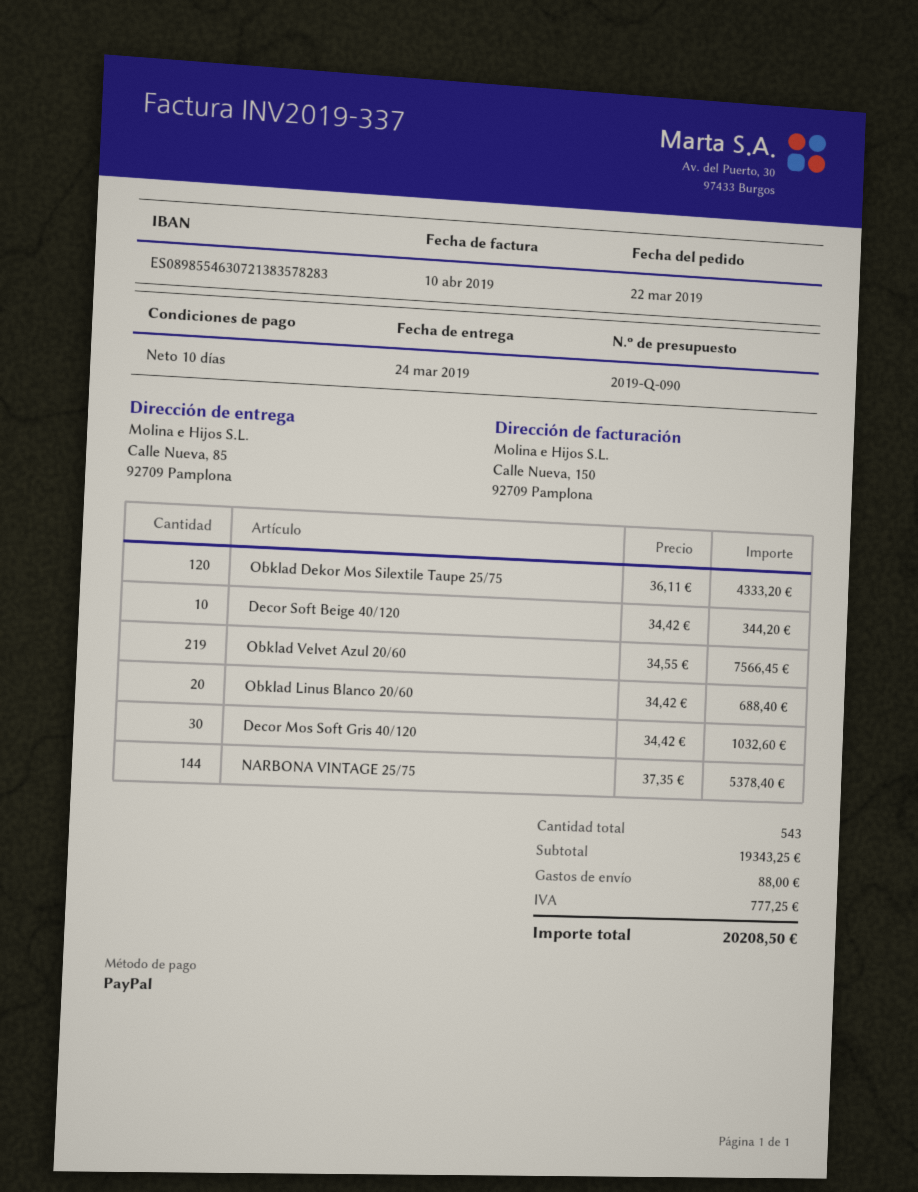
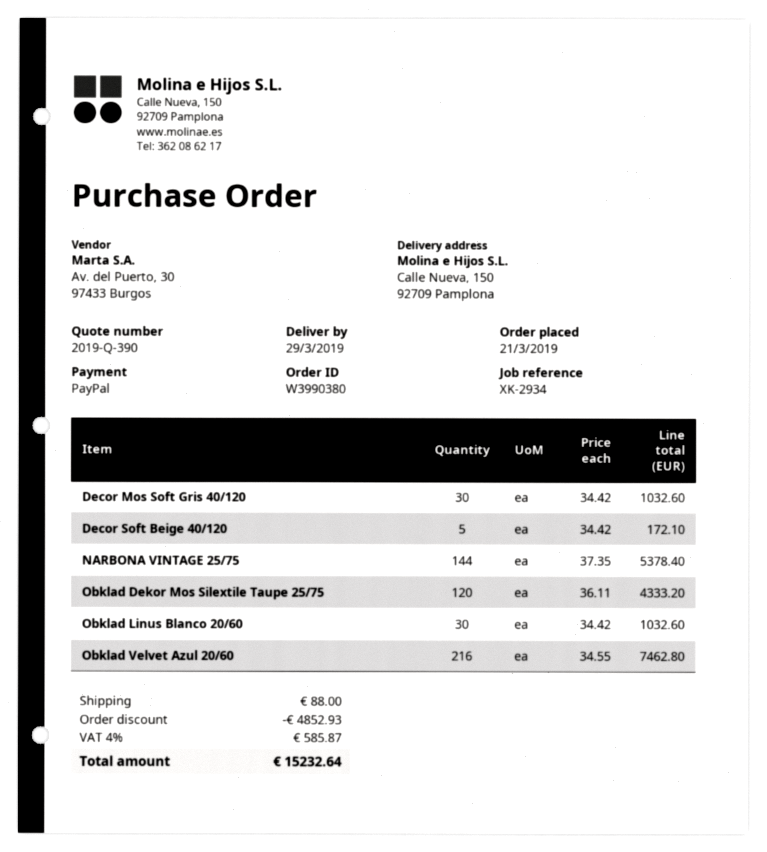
quote number: 2019-Q-090 -> 2019-Q-390
order date: 2019-03-22 -> 2019-03-21
delivery date: 2019-03-24 -> 2019-03-29
ship to: Calle Nueva, 85, 92709 Pamplona -> Calle Nueva, 150, 92709 Pamplona
Decor Soft Beige 40/120: 10 x 34.42 = 344.20 -> 5 x 34.42 = 172.10
Obklad Velvet Azul 20/60: 219 x 34.55 = 7566.45 -> 216 x 34.55 = 7462.80
Obklad Linus Blanco 20/60: 20 x 34.42 = 688.40 -> 30 x 34.42 = 1032.60
discount: none -> 4852.93
tax: 777.25 -> 585.87
total: 20208.50 -> 15232.64

